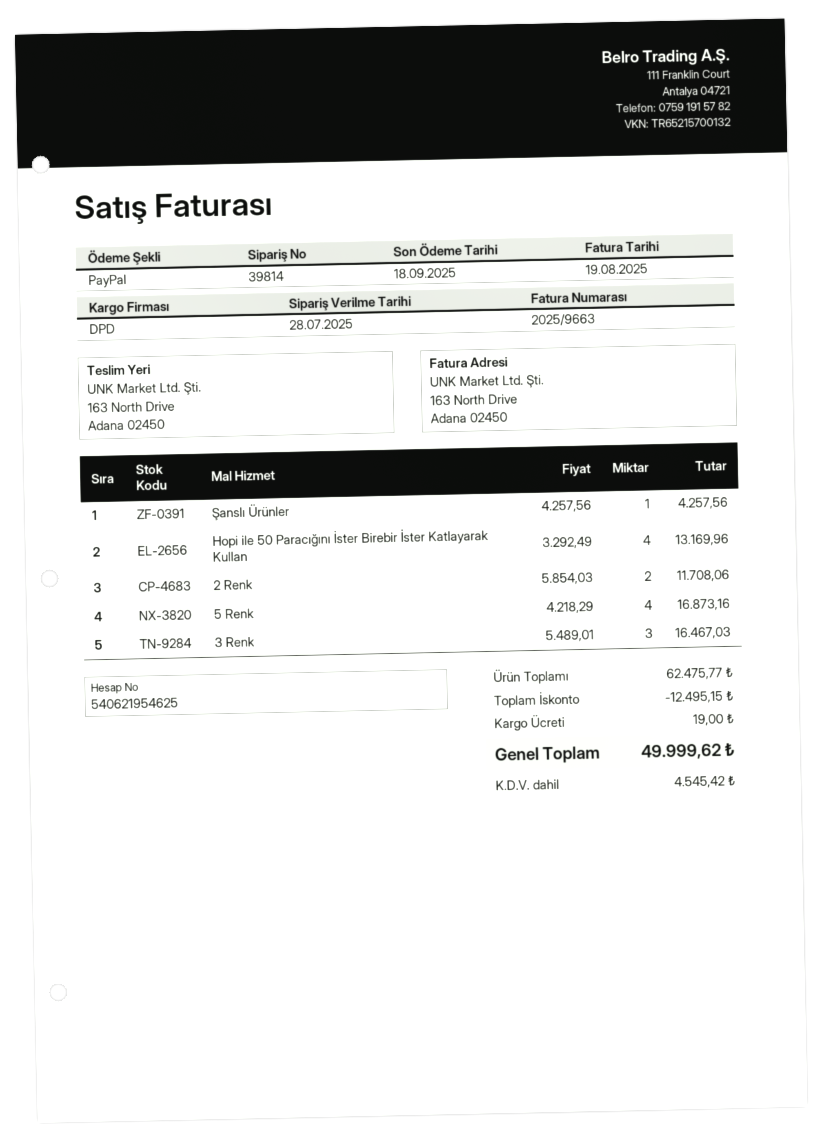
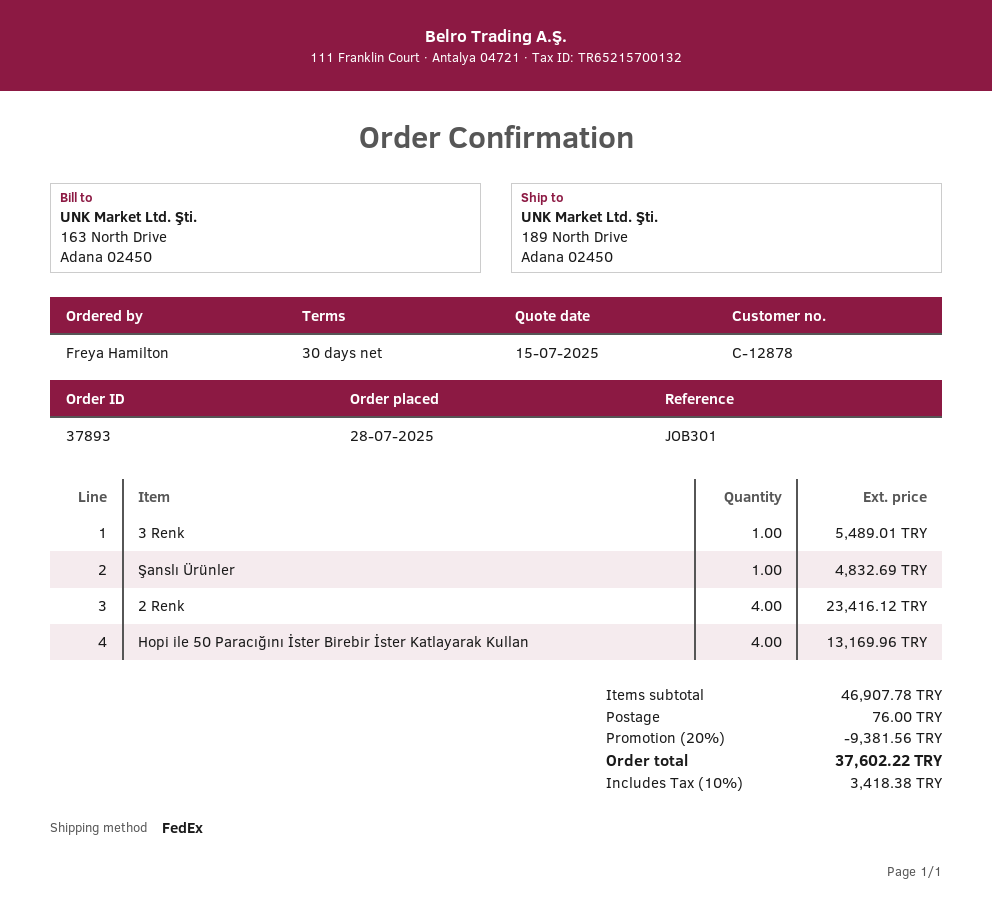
order number: 39814 -> 37893
shipping method: DPD -> FedEx
ship to: 163 North Drive, Adana 02450 -> 189 North Drive, Adana 02450
Şanslı Ürünler: 1 for 4257.56 -> 1 for 4832.69
2 Renk: 2 for 11708.06 -> 4 for 23416.12
5 Renk: 4 for 16873.16 -> none
3 Renk: 3 for 16467.03 -> 1 for 5489.01
subtotal: 62475.77 -> 46907.78
discount: 12495.15 -> 9381.56
shipping: 19.00 -> 76.00
tax: 4545.42 -> 3418.38
total: 49999.62 -> 37602.22

